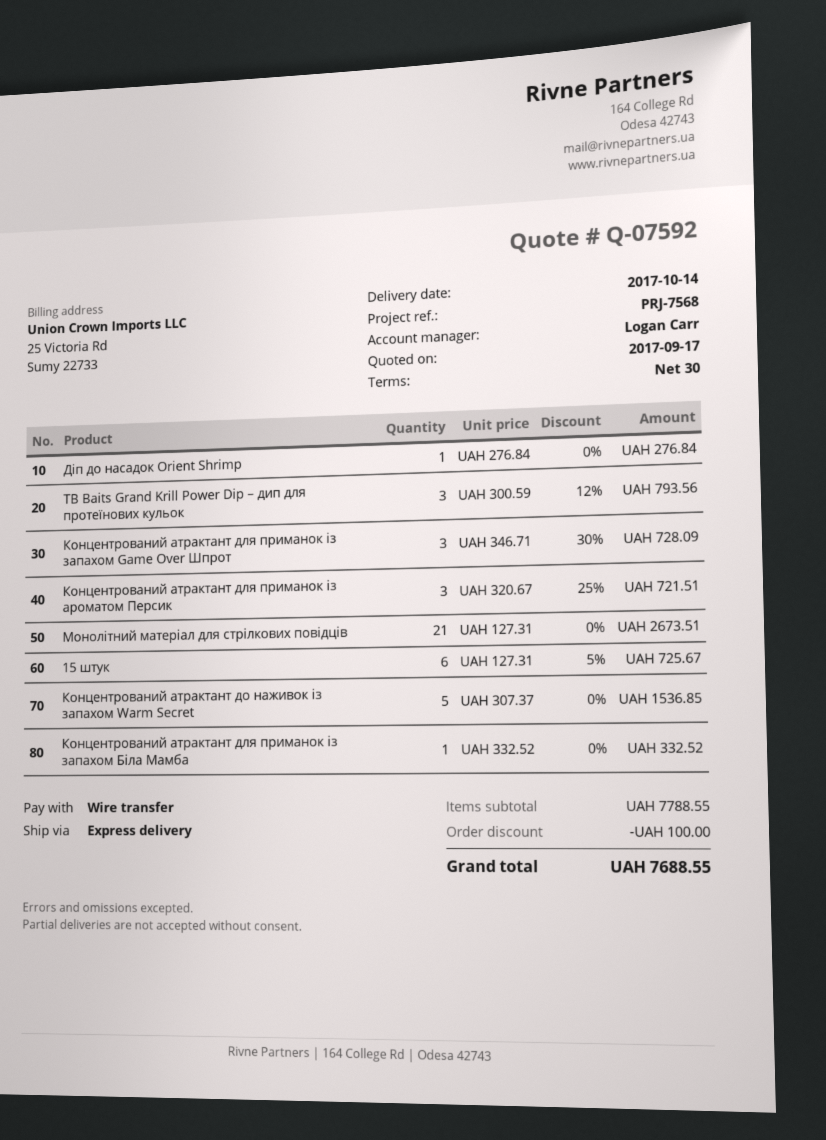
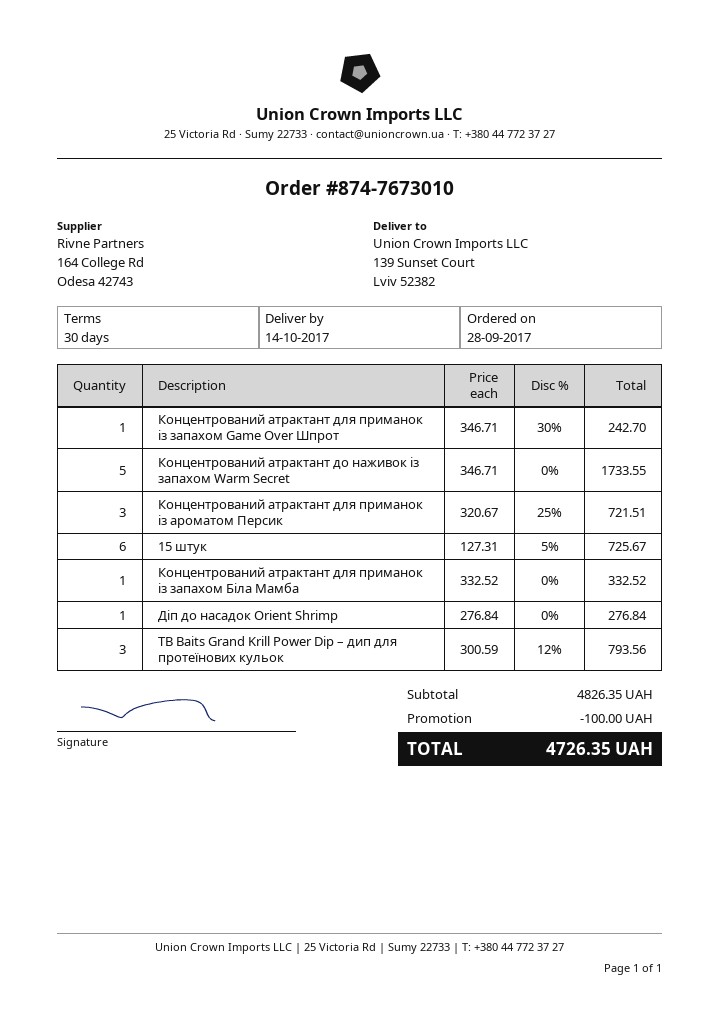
Концентрований атрактант для приманок із запахом Game Over Шпрот: 3 x 346.71 - 30% = 728.09 -> 1 x 346.71 - 30% = 242.70
Монолітний матеріал для стрілкових повідців: 21 x 127.31 = 2673.51 -> none
Концентрований атрактант до наживок із запахом Warm Secret: 5 x 307.37 = 1536.85 -> 5 x 346.71 = 1733.55
subtotal: 7788.55 -> 4826.35
total: 7688.55 -> 4726.35

